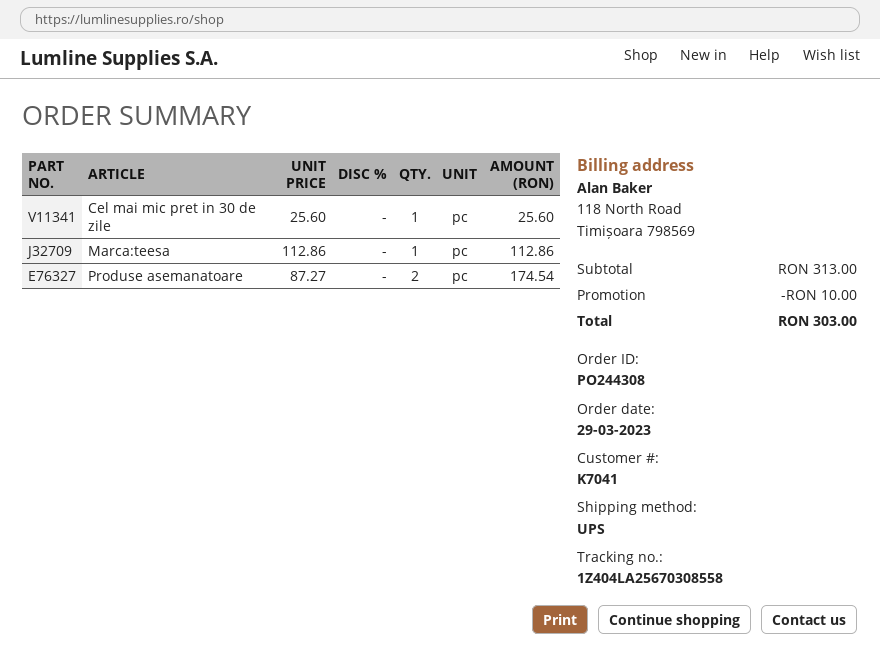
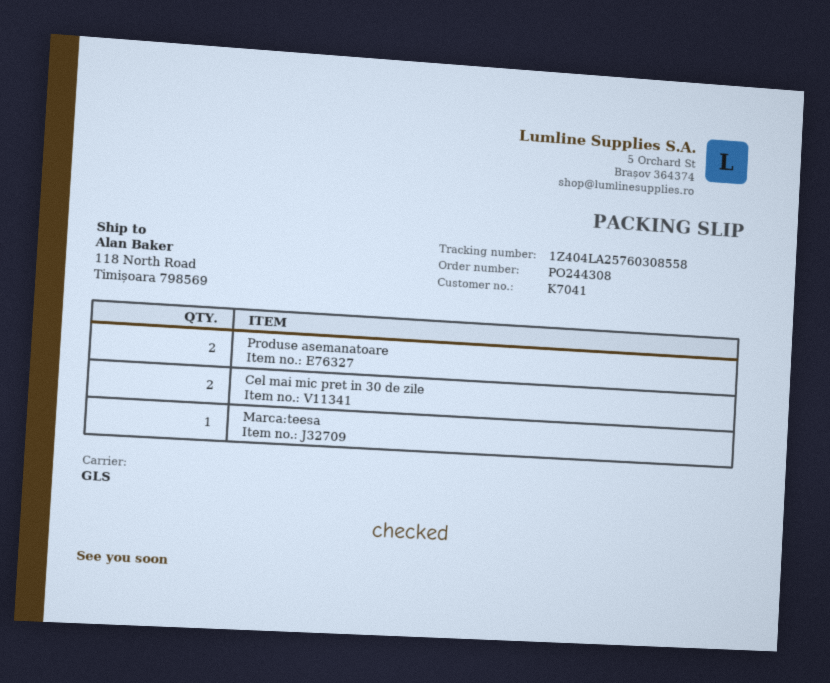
shipping method: UPS -> GLS
tracking number: 1Z404LA25670308558 -> 1Z404LA25760308558
Cel mai mic pret in 30 de zile: 1 -> 2

